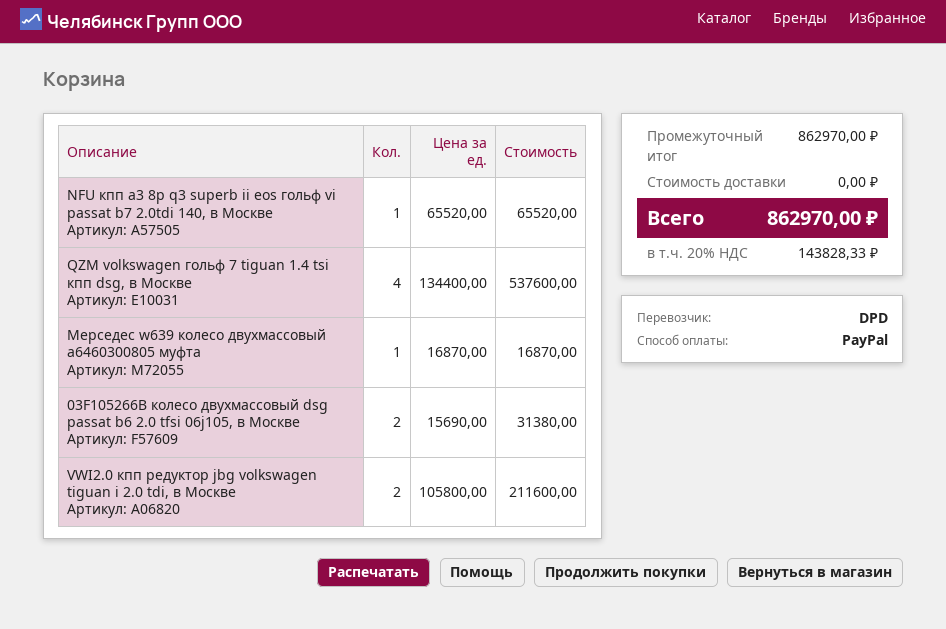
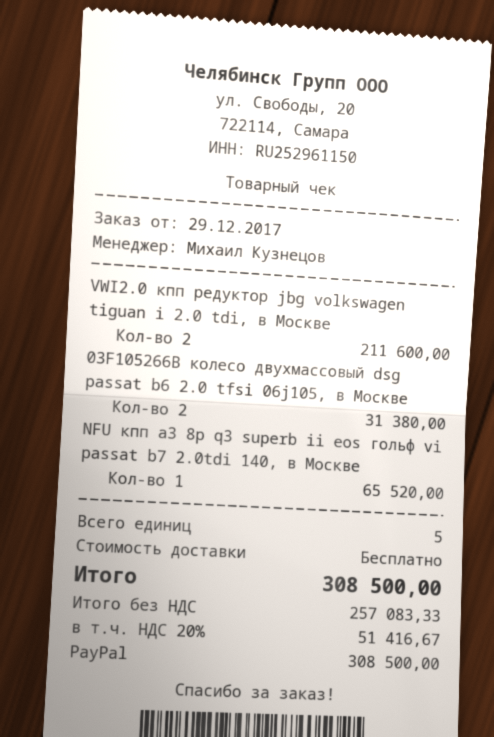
QZM volkswagen гольф 7 tiguan 1.4 tsi кпп dsg, в Москве: 4 for 537600.00 -> none
Мерседес w639 колесо двухмассовый a6460300805 муфта: 1 for 16870.00 -> none
tax: 20% = 143828.33 -> 20% = 51416.67
total: 862970.00 -> 308500.00

